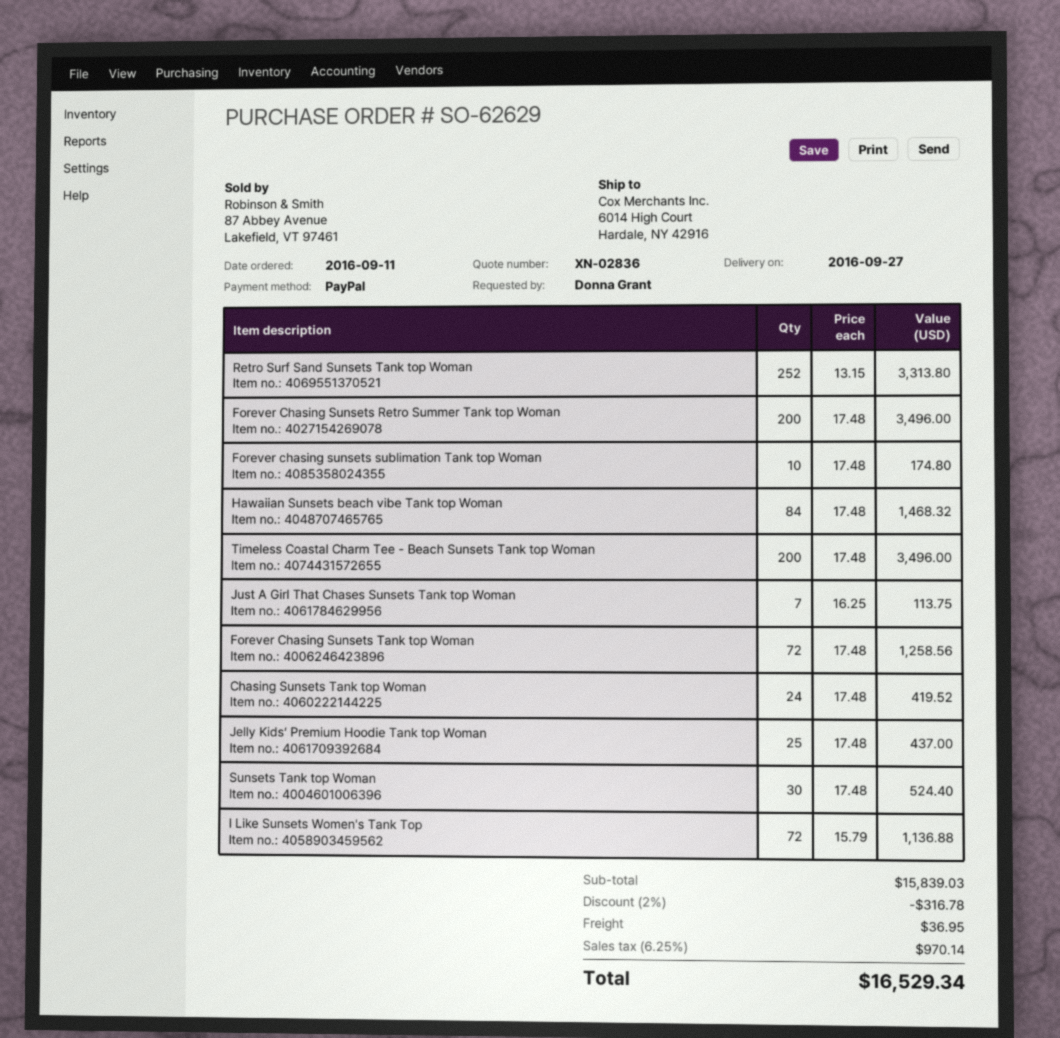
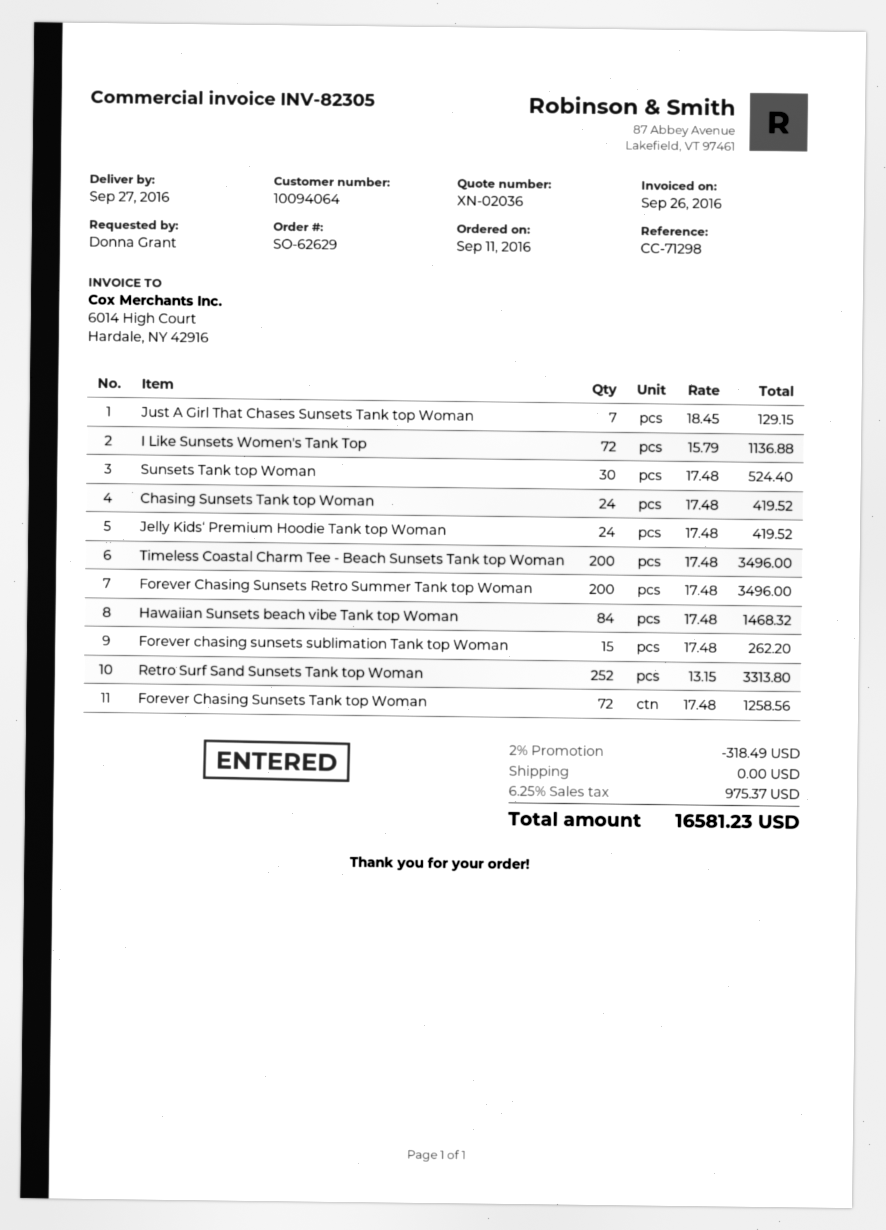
quote number: XN-02836 -> XN-02036
Forever chasing sunsets sublimation Tank top Woman: 10 x 17.48 = 174.80 -> 15 x 17.48 = 262.20
Just A Girl That Chases Sunsets Tank top Woman: 7 x 16.25 = 113.75 -> 7 x 18.45 = 129.15
Jelly Kids‘ Premium Hoodie Tank top Woman: 25 x 17.48 = 437.00 -> 24 x 17.48 = 419.52
discount: 2% = 316.78 -> 2% = 318.49
shipping: 36.95 -> 0.00
tax: 6.25% = 970.14 -> 6.25% = 975.37
total: 16529.34 -> 16581.23

